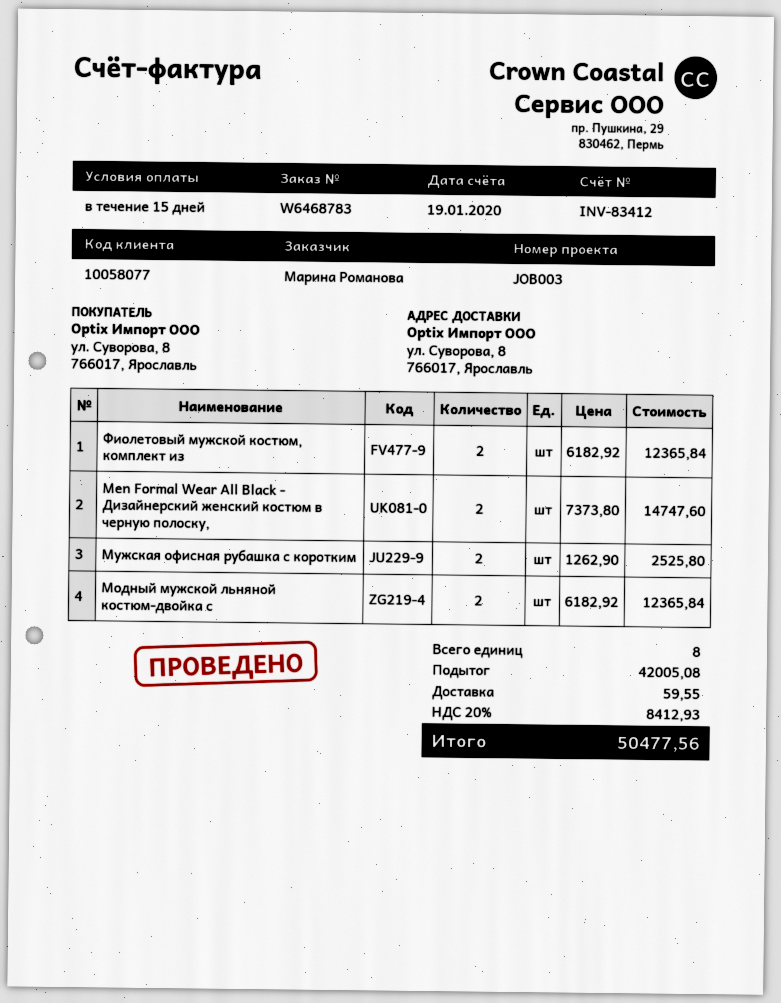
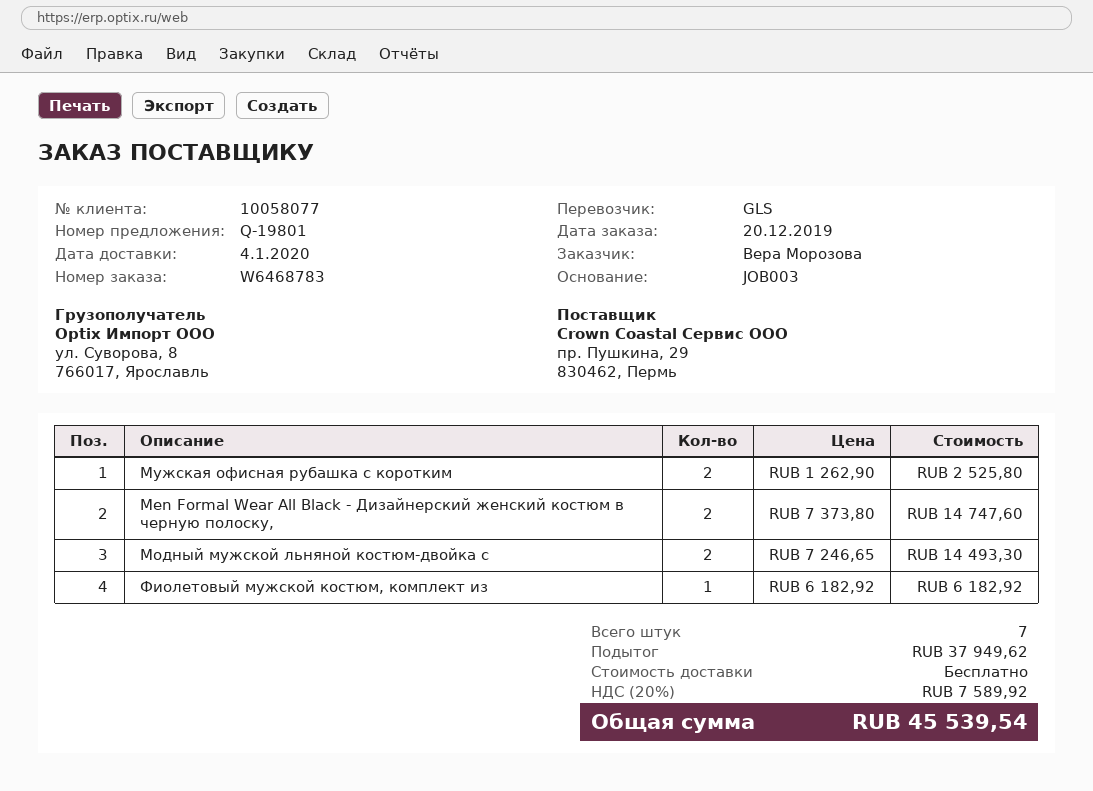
ordered by: Марина Романова -> Вера Морозова
Фиолетовый мужской костюм, комплект из: 2 x 6182.92 = 12365.84 -> 1 x 6182.92 = 6182.92
Модный мужской льняной костюм-двойка с: 2 x 6182.92 = 12365.84 -> 2 x 7246.65 = 14493.30
total quantity: 8 -> 7
subtotal: 42005.08 -> 37949.62
shipping: 59.55 -> 0.00
tax: 20% = 8412.93 -> 20% = 7589.92
total: 50477.56 -> 45539.54

